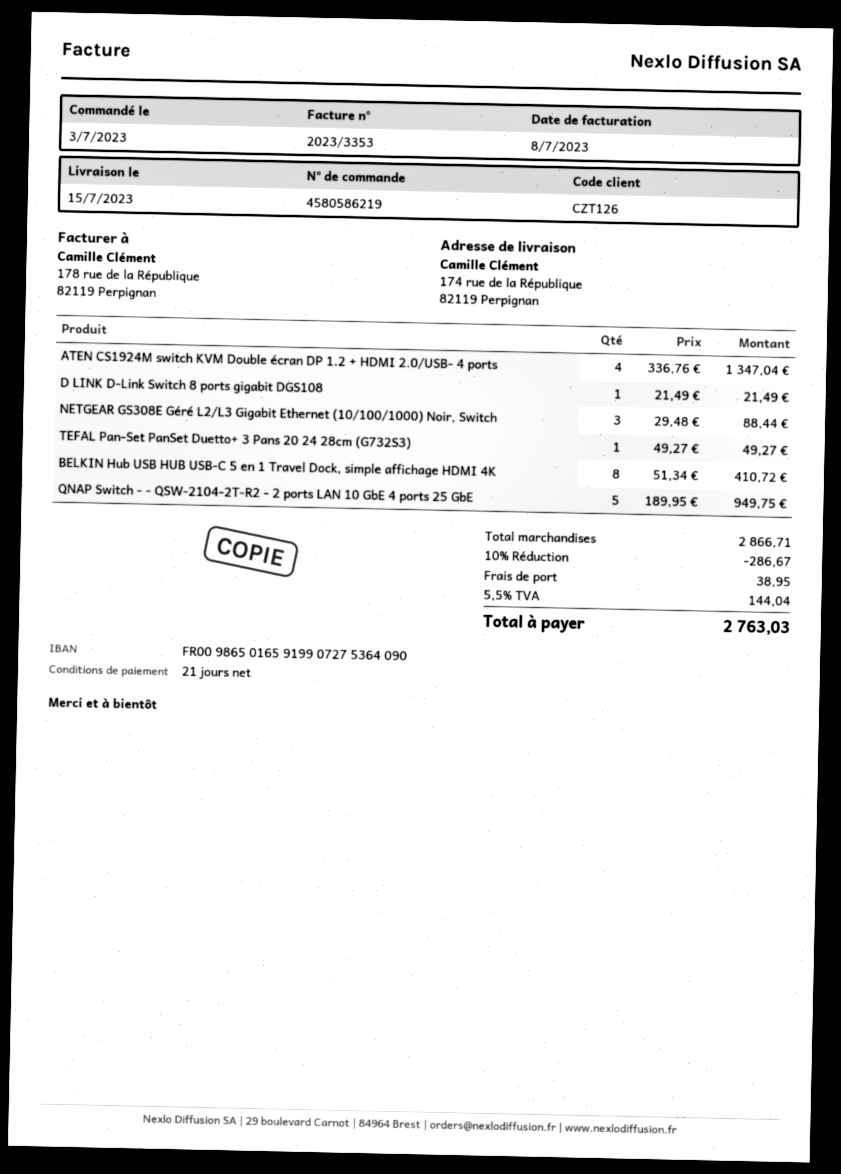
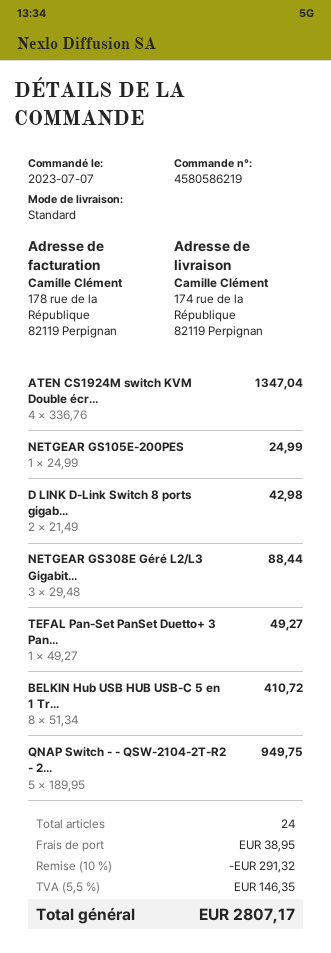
order date: 2023-07-03 -> 2023-07-07
D LINK D-Link Switch 8 ports gigabit DGS108: 1 x 21.49 = 21.49 -> 2 x 21.49 = 42.98
NETGEAR GS105E-200PES: none -> 1 x 24.99 = 24.99
discount: 10% = 286.67 -> 10% = 291.32
tax: 5.5% = 144.04 -> 5.5% = 146.35
total: 2763.03 -> 2807.17

